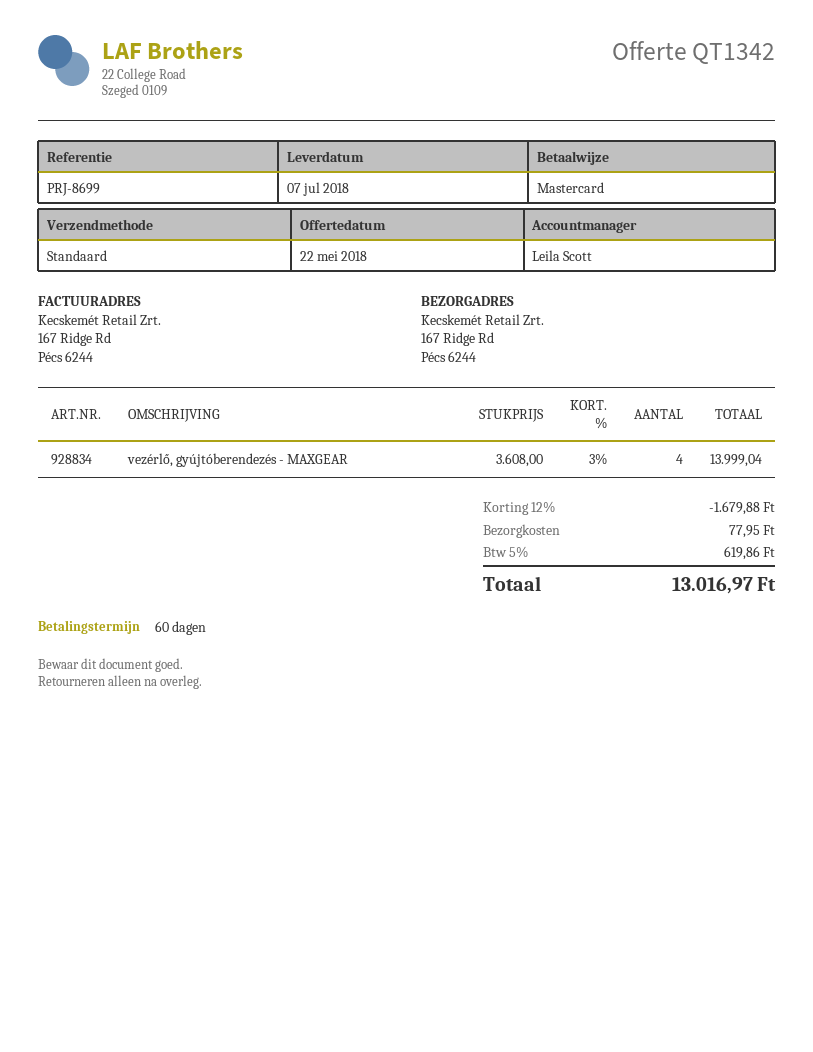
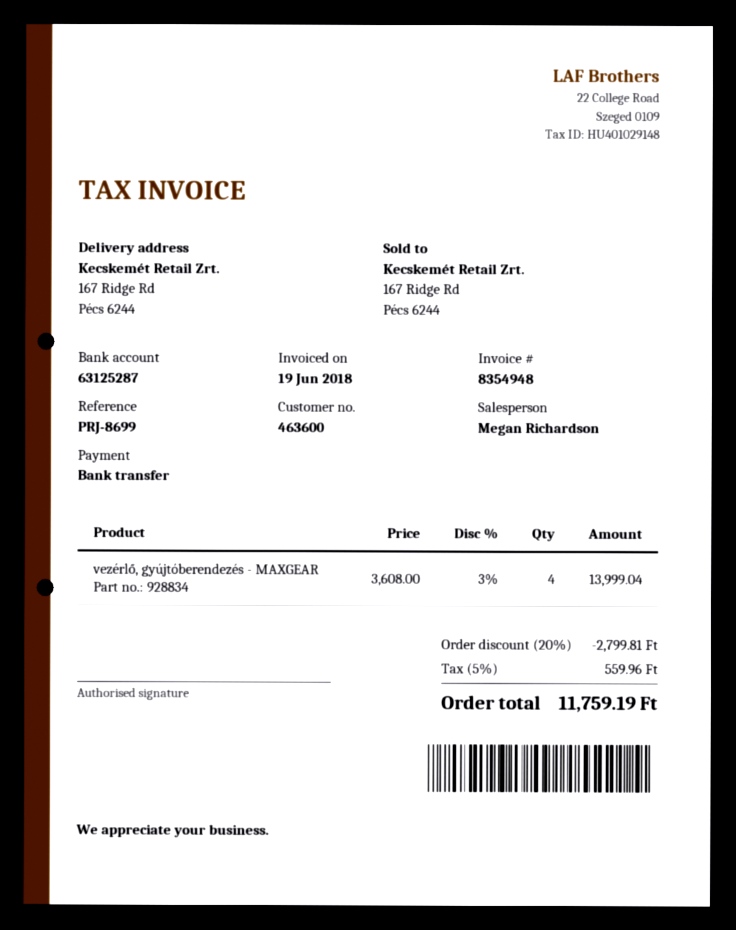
sales rep: Leila Scott -> Megan Richardson
payment method: Mastercard -> bank transfer
discount: 12% = 1679.88 -> 20% = 2799.81
shipping: 77.95 -> none
tax: 5% = 619.86 -> 5% = 559.96
total: 13016.97 -> 11759.19

